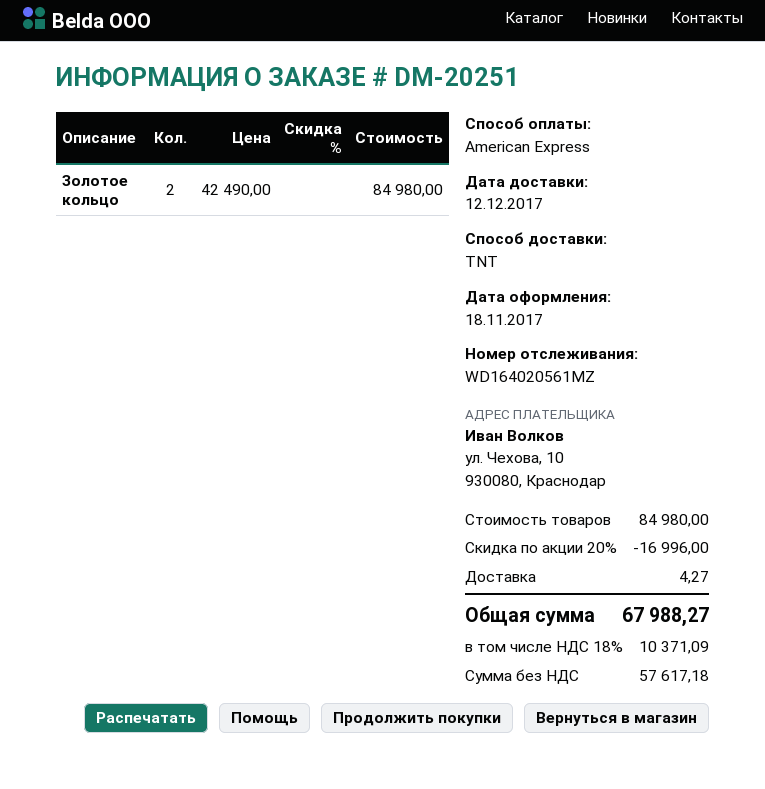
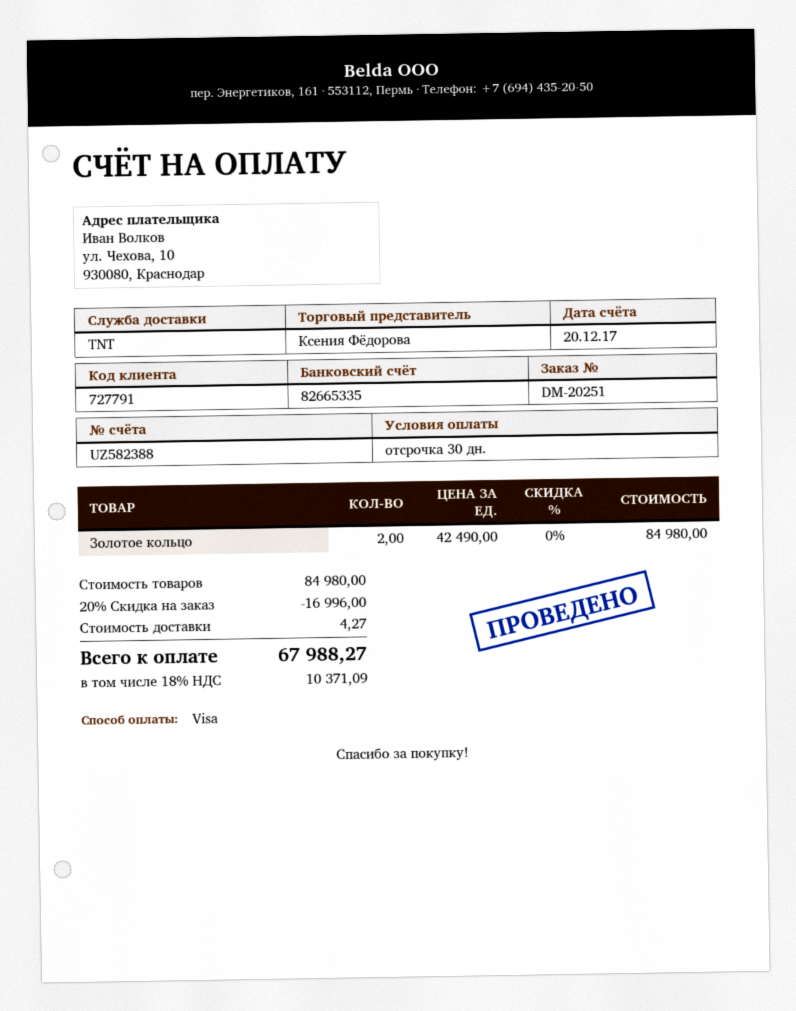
payment method: American Express -> Visa

